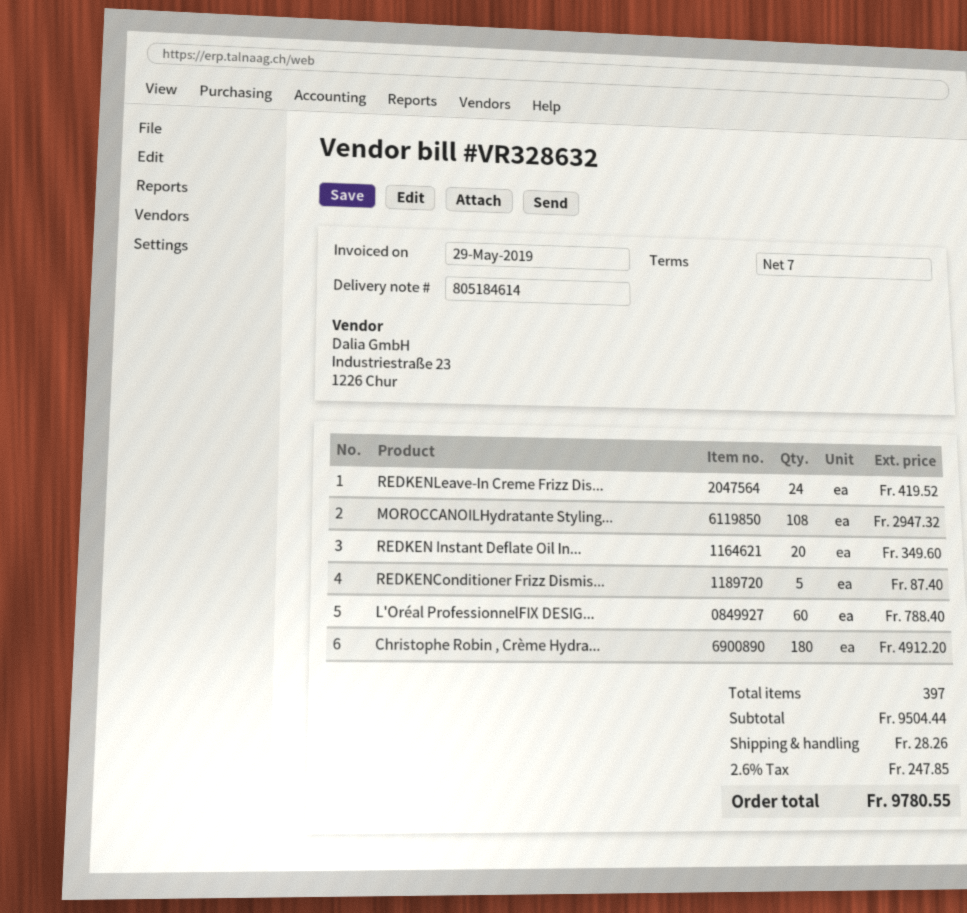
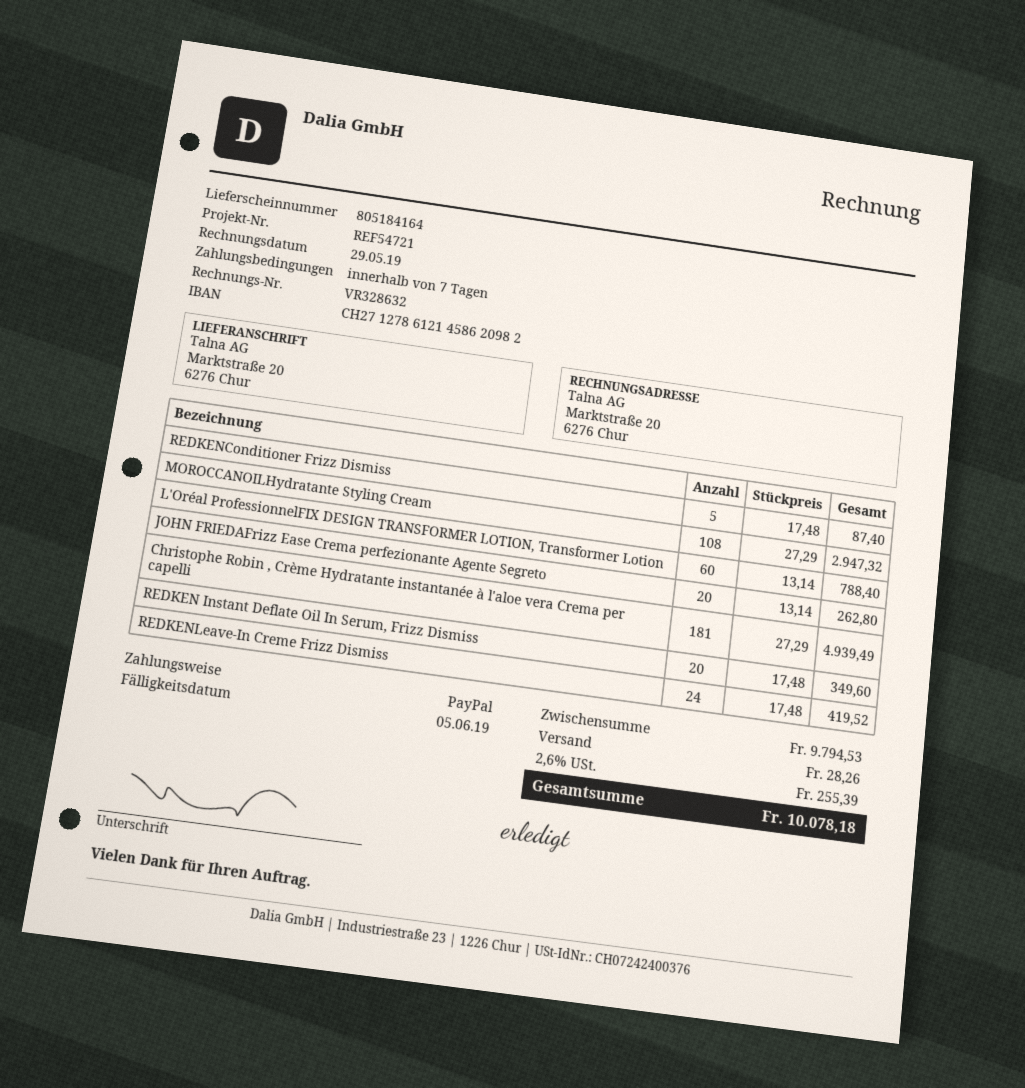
delivery note number: 805184614 -> 805184164
Christophe Robin , Crème Hydra...: 180 for 4912.20 -> 181 for 4939.49
JOHN FRIEDAFrizz Ease Crema perfezionante Agente Segreto: none -> 20 for 262.80
subtotal: 9504.44 -> 9794.53
tax: 2.6% = 247.85 -> 2.6% = 255.39
total: 9780.55 -> 10078.18

